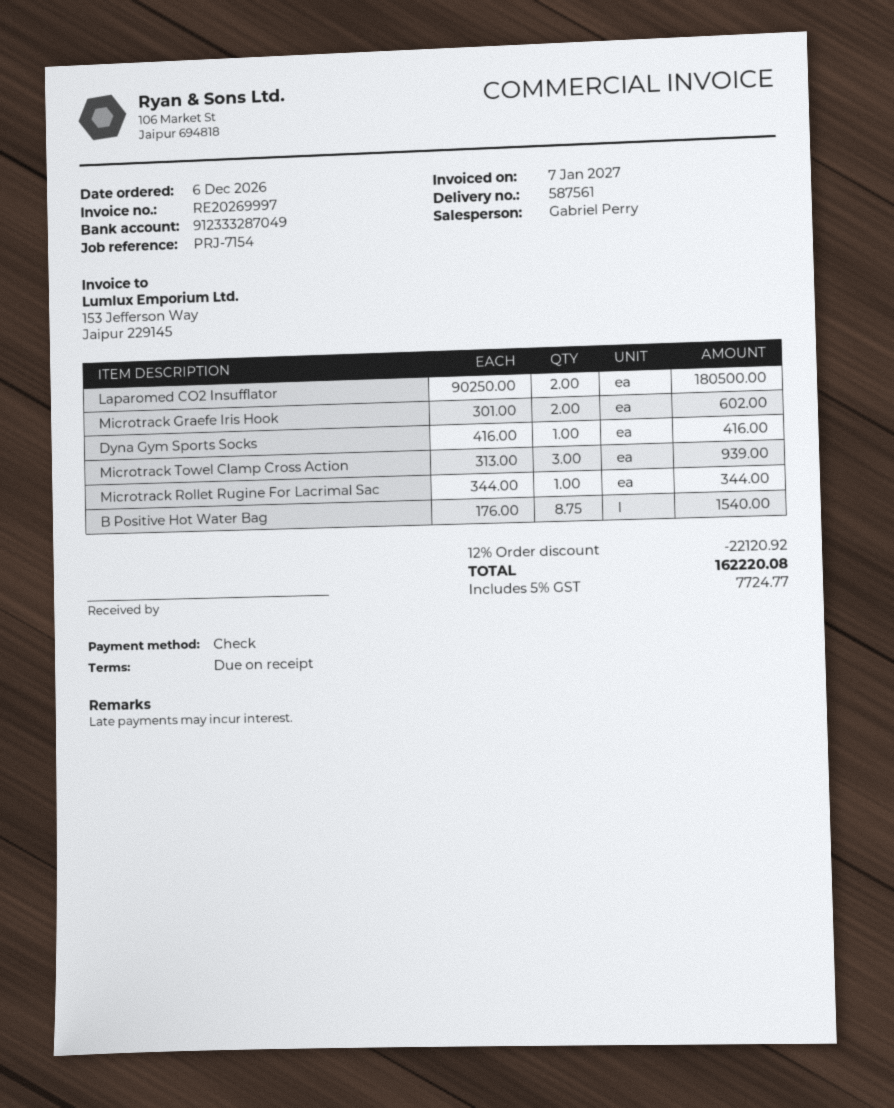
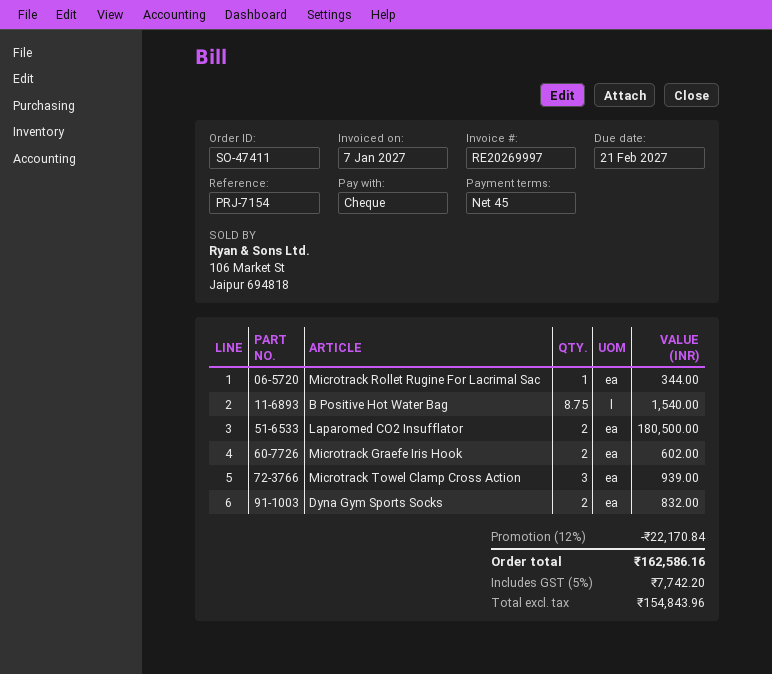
payment terms: on receipt -> 45 days
Dyna Gym Sports Socks: 1 for 416.00 -> 2 for 832.00
discount: 12% = 22120.92 -> 12% = 22170.84
tax: 5% = 7724.77 -> 5% = 7742.20
total: 162220.08 -> 162586.16

